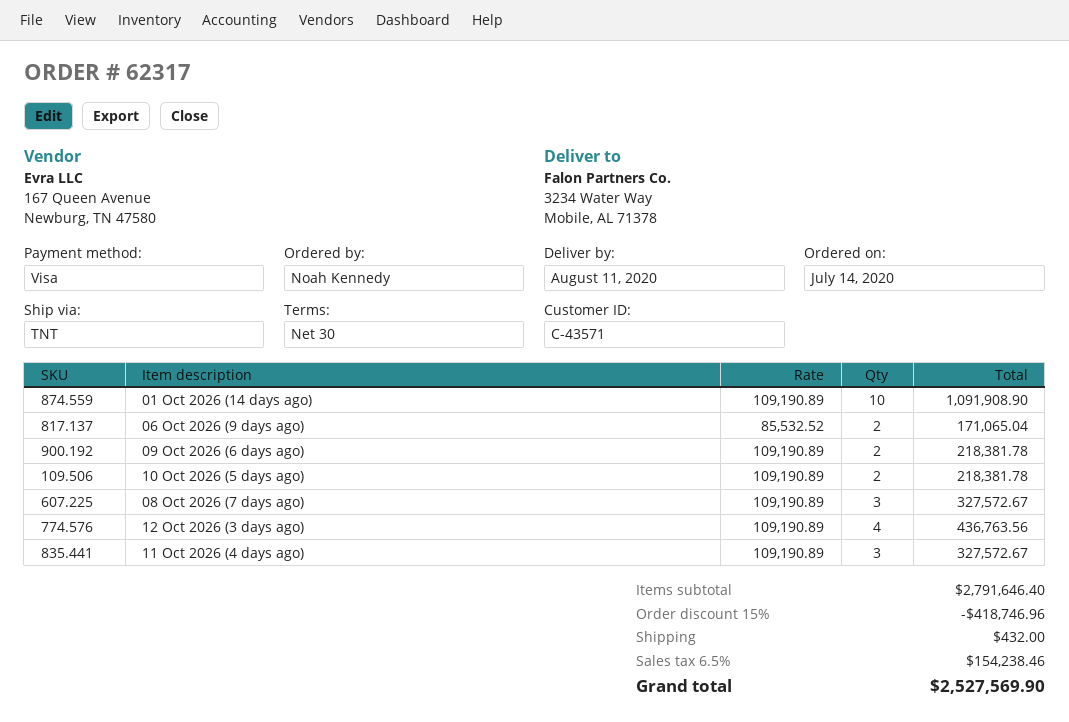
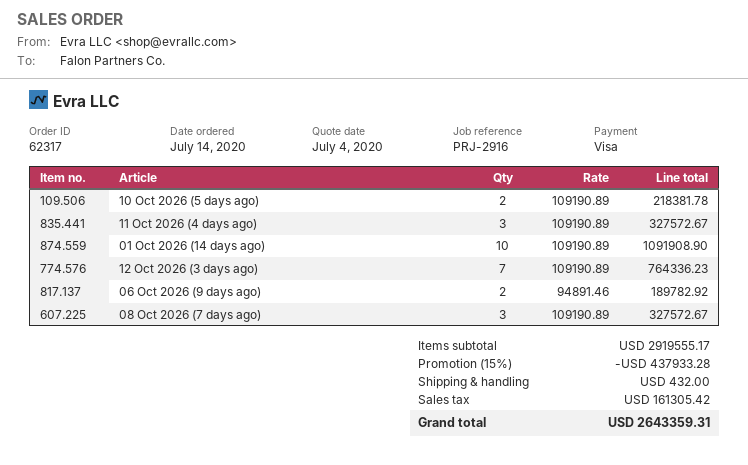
06 Oct 2026 (9 days ago): 2 x 85532.52 = 171065.04 -> 2 x 94891.46 = 189782.92
09 Oct 2026 (6 days ago): 2 x 109190.89 = 218381.78 -> none
12 Oct 2026 (3 days ago): 4 x 109190.89 = 436763.56 -> 7 x 109190.89 = 764336.23
subtotal: 2791646.40 -> 2919555.17
discount: 15% = 418746.96 -> 15% = 437933.28
tax: 154238.46 -> 161305.42
total: 2527569.90 -> 2643359.31

